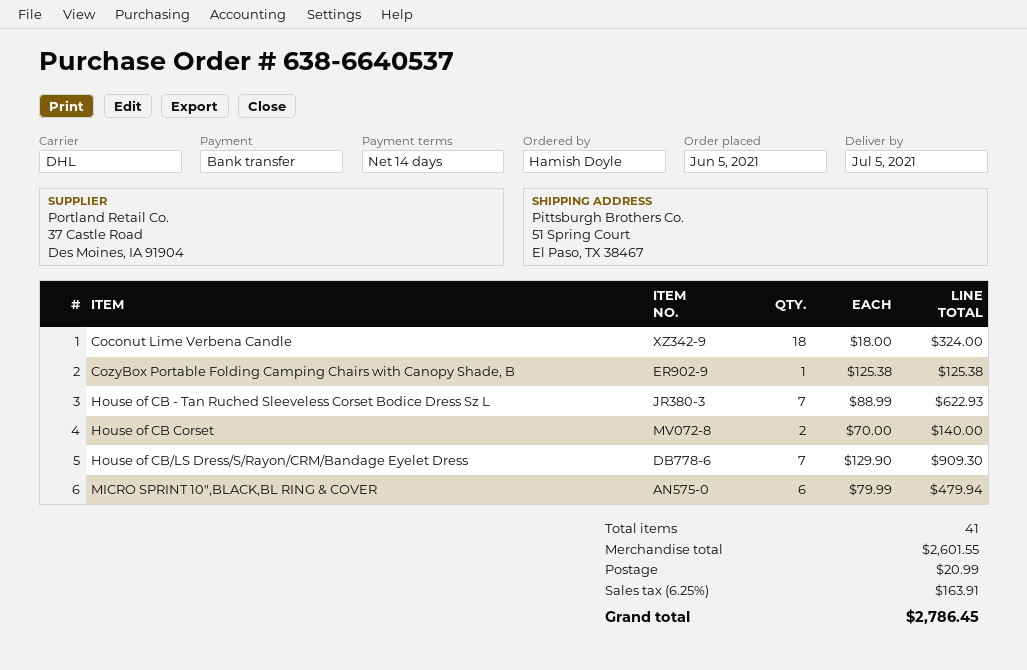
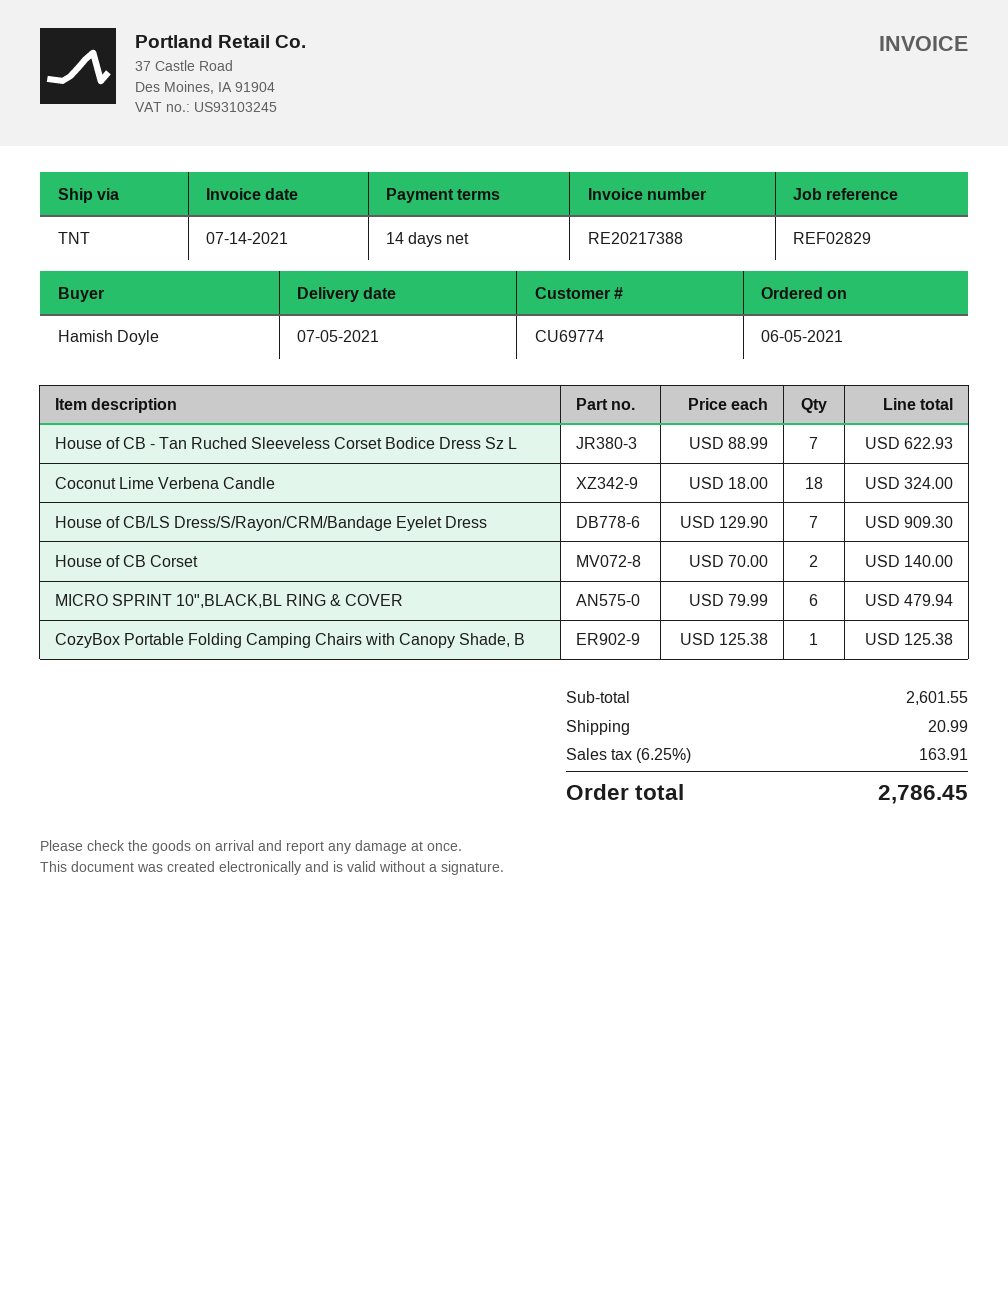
shipping method: DHL -> TNT

